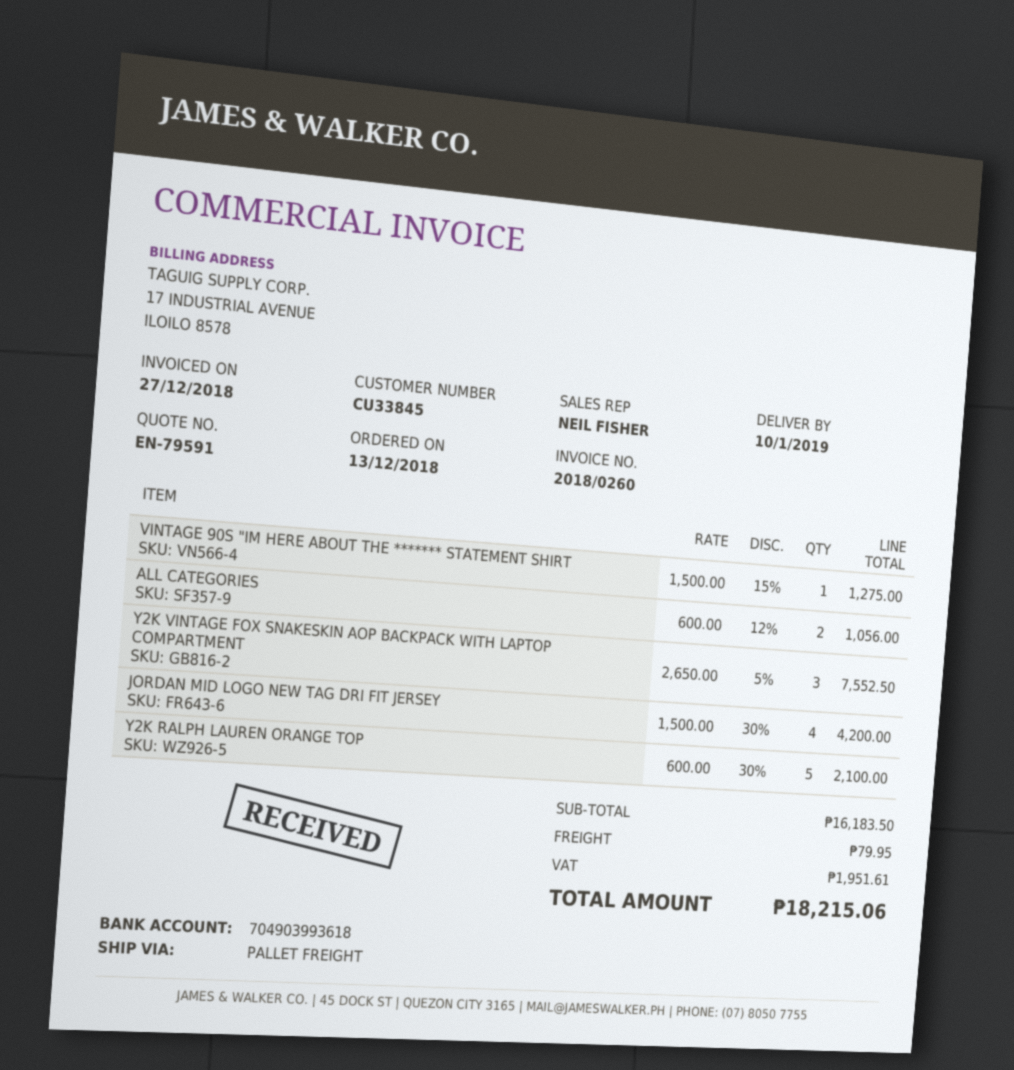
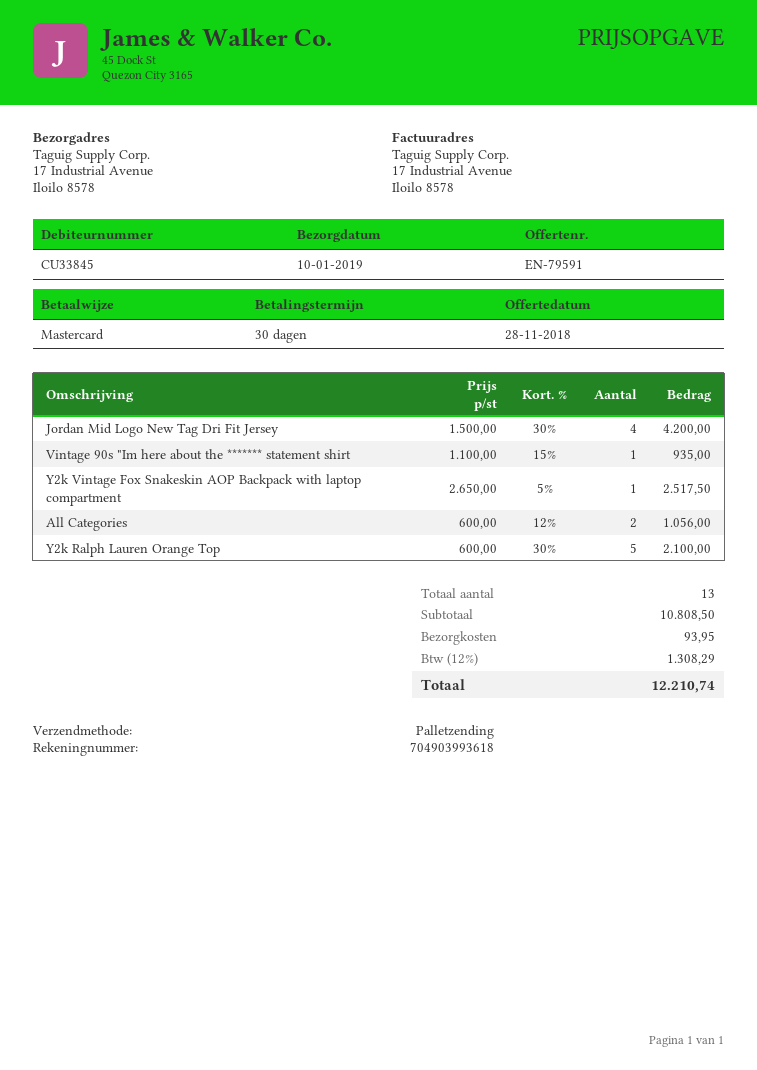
VINTAGE 90S "IM HERE ABOUT THE ******* STATEMENT SHIRT: 1 x 1500.00 - 15% = 1275.00 -> 1 x 1100.00 - 15% = 935.00
Y2K VINTAGE FOX SNAKESKIN AOP BACKPACK WITH LAPTOP COMPARTMENT: 3 x 2650.00 - 5% = 7552.50 -> 1 x 2650.00 - 5% = 2517.50
subtotal: 16183.50 -> 10808.50
shipping: 79.95 -> 93.95
tax: 1951.61 -> 1308.29
total: 18215.06 -> 12210.74

